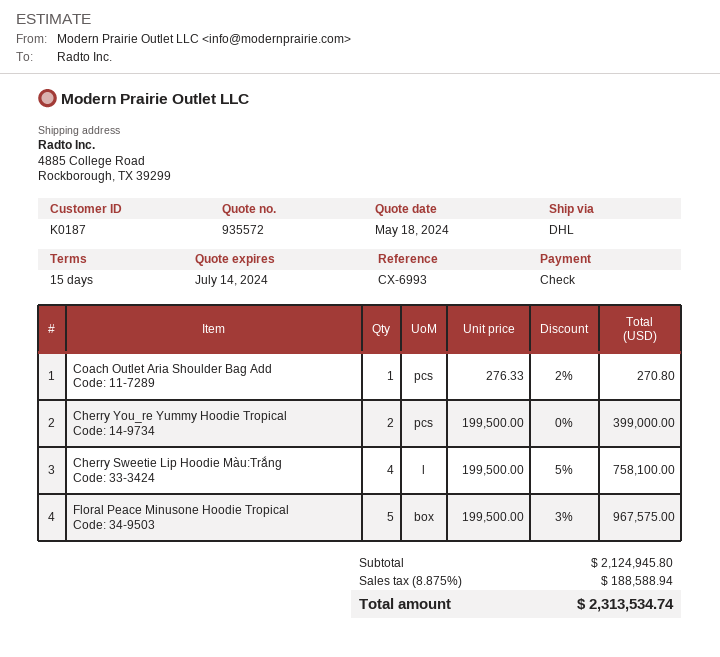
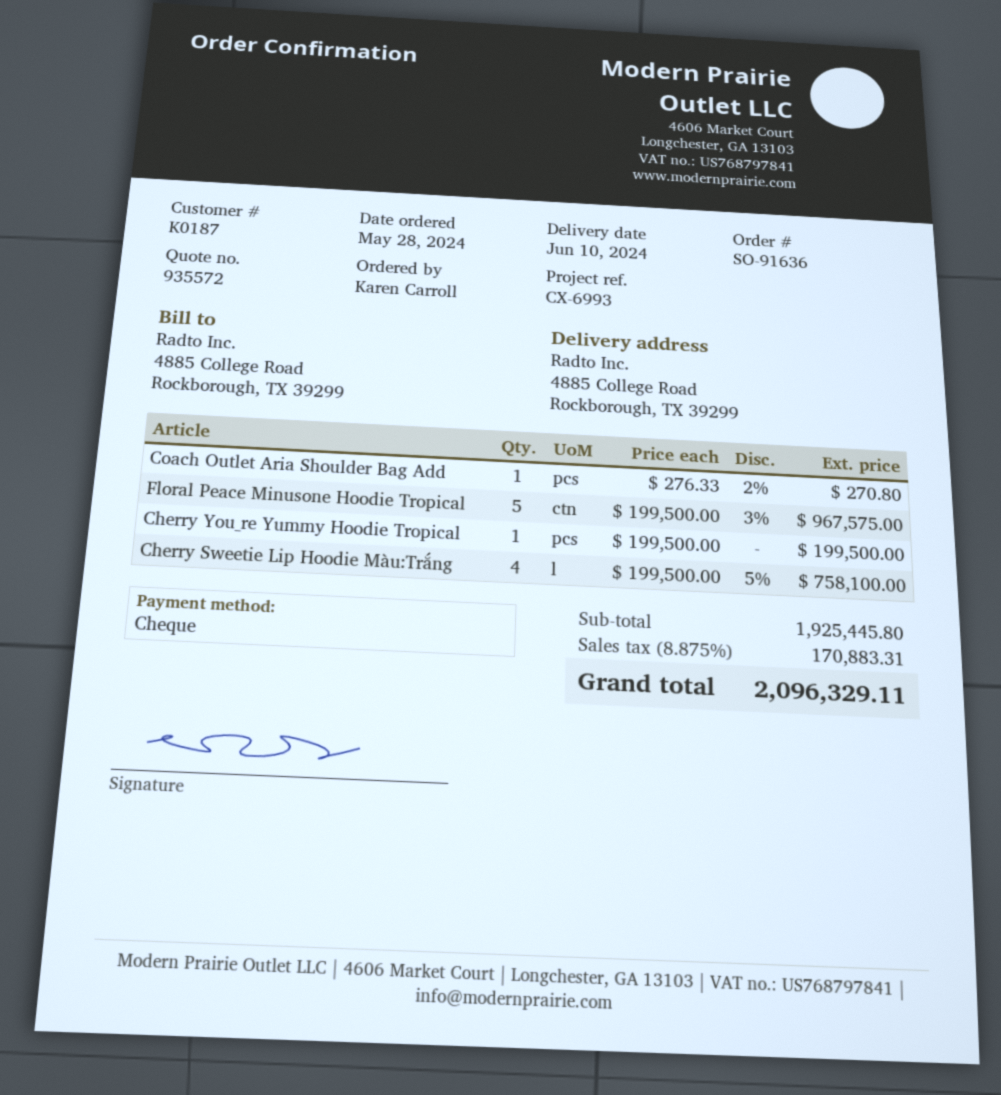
Cherry You_re Yummy Hoodie Tropical: 2 x 199500.00 = 399000.00 -> 1 x 199500.00 = 199500.00
subtotal: 2124945.80 -> 1925445.80
tax: 8.875% = 188588.94 -> 8.875% = 170883.31
total: 2313534.74 -> 2096329.11

